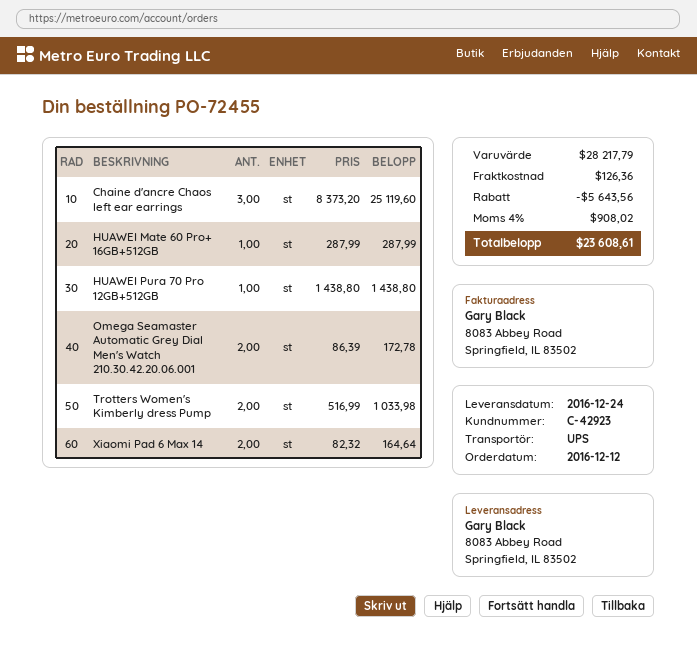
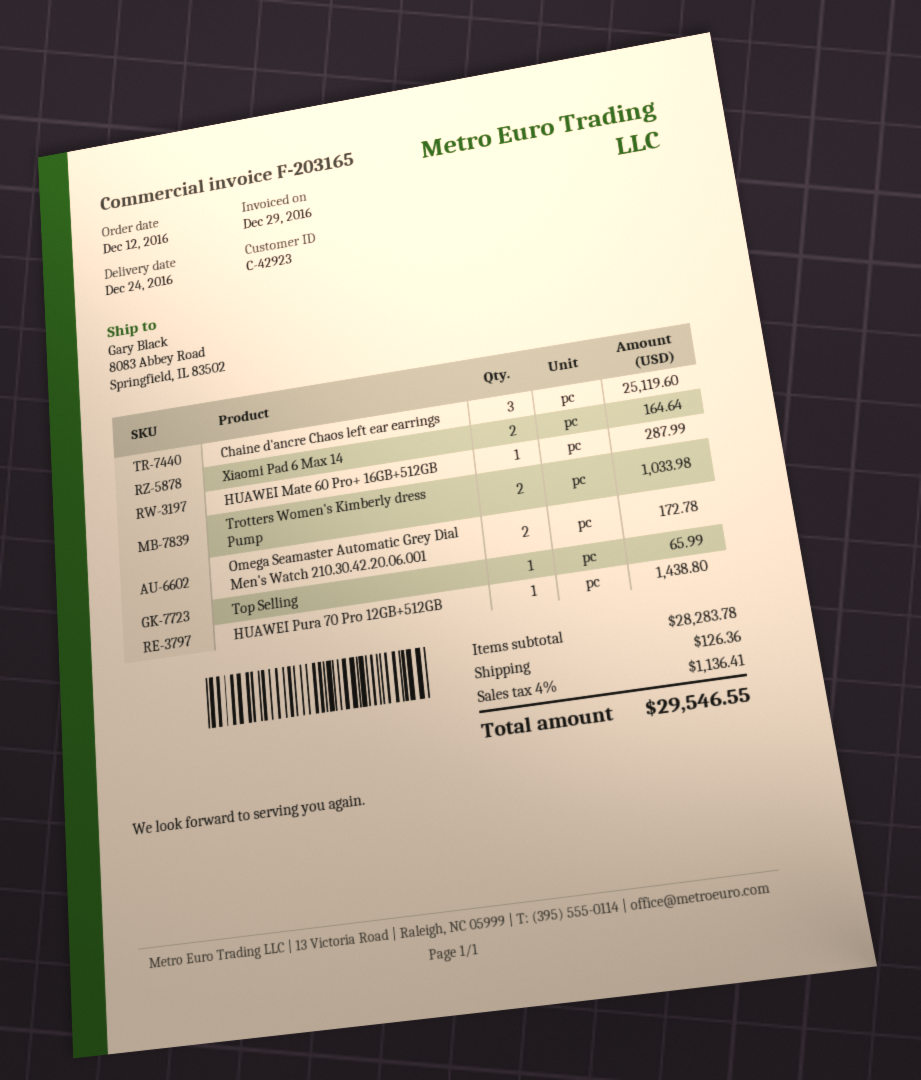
Top Selling: none -> 1 for 65.99
subtotal: 28217.79 -> 28283.78
discount: 5643.56 -> none
tax: 4% = 908.02 -> 4% = 1136.41
total: 23608.61 -> 29546.55

